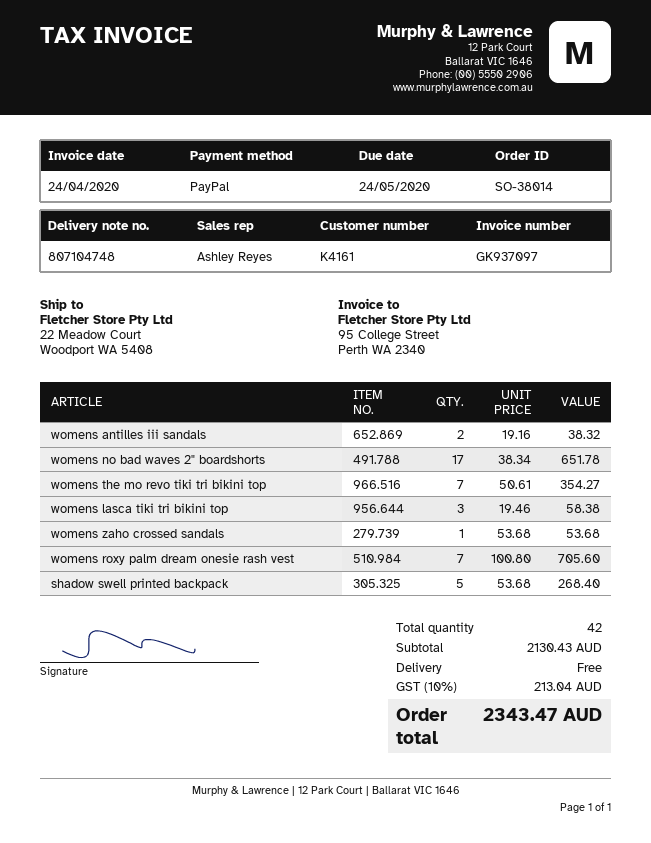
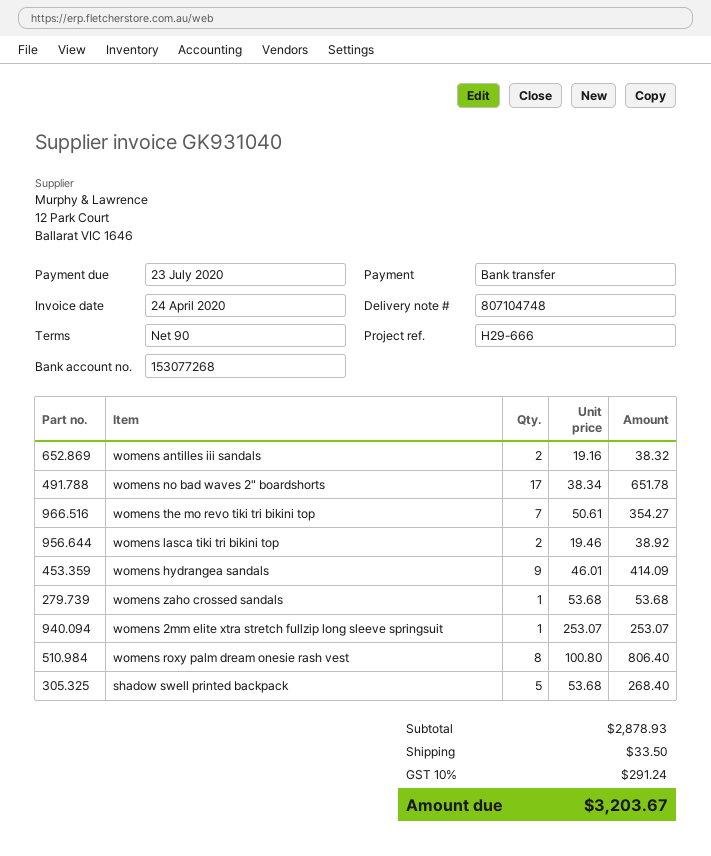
invoice number: GK937097 -> GK931040
due date: 2020-05-24 -> 2020-07-23
payment method: PayPal -> bank transfer
womens lasca tiki tri bikini top: 3 x 19.46 = 58.38 -> 2 x 19.46 = 38.92
womens roxy palm dream onesie rash vest: 7 x 100.80 = 705.60 -> 8 x 100.80 = 806.40
womens hydrangea sandals: none -> 9 x 46.01 = 414.09
womens 2mm elite xtra stretch fullzip long sleeve springsuit: none -> 1 x 253.07 = 253.07
subtotal: 2130.43 -> 2878.93
shipping: 0.00 -> 33.50
tax: 10% = 213.04 -> 10% = 291.24
total: 2343.47 -> 3203.67

